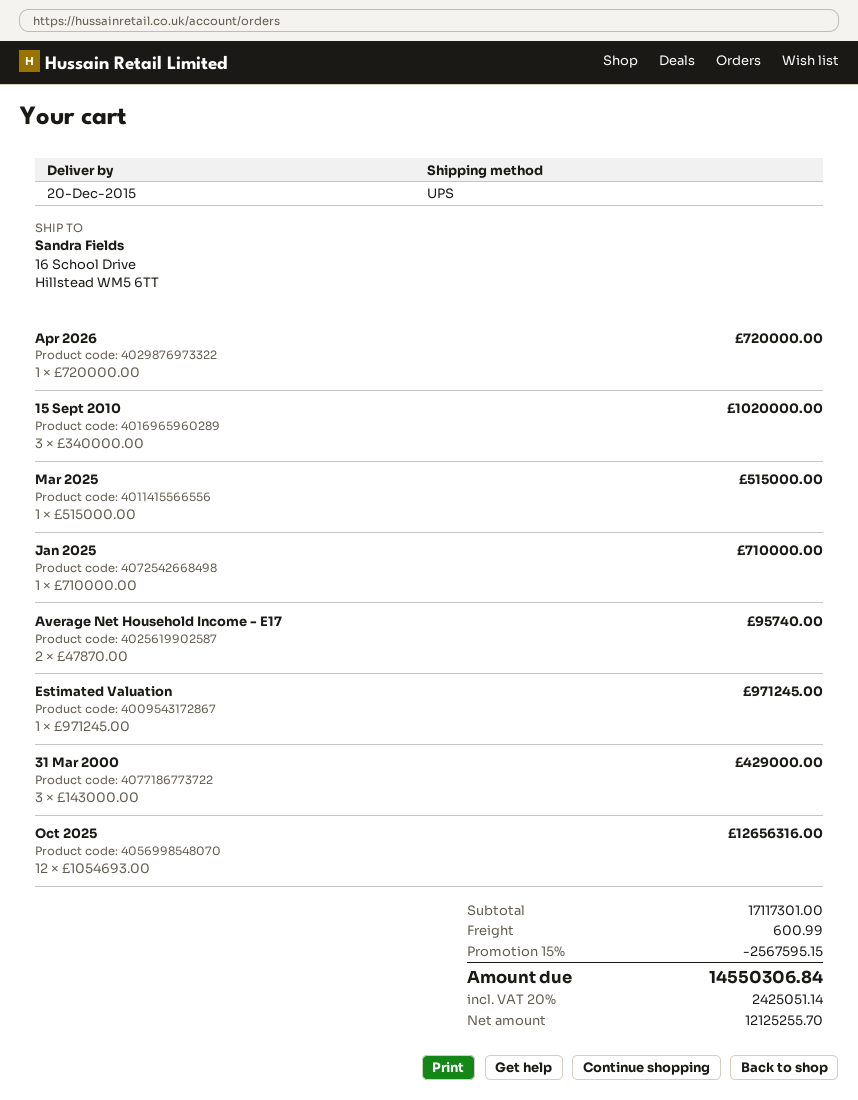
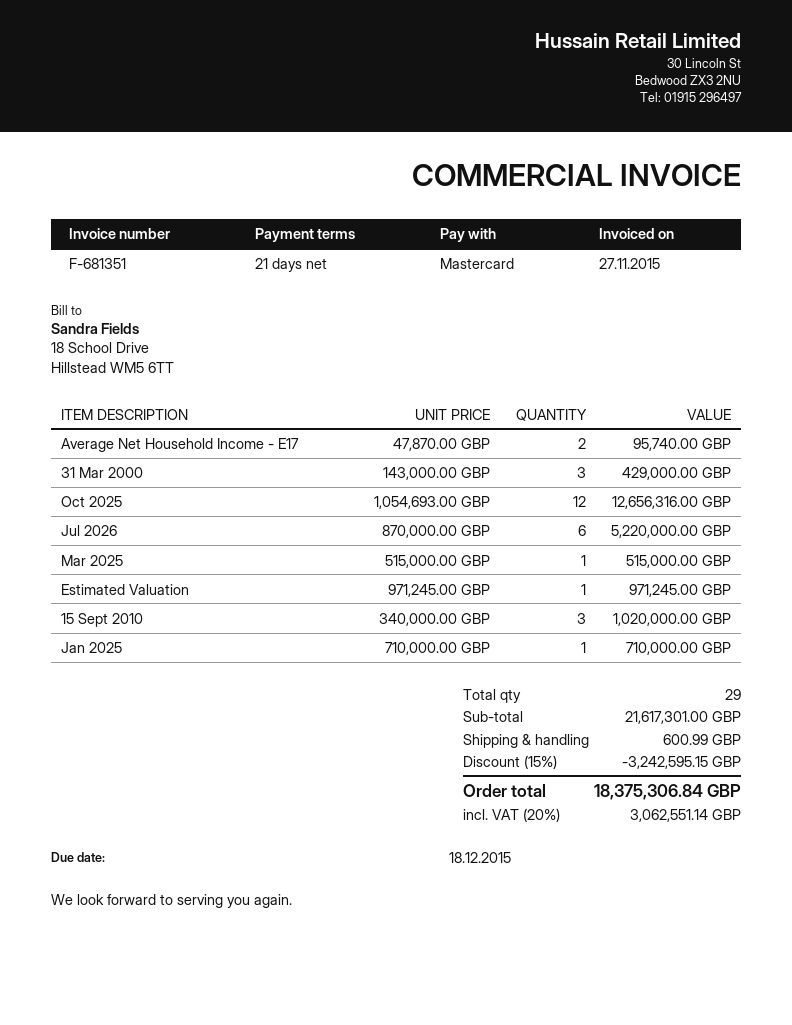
Apr 2026: 1 x 720000.00 = 720000.00 -> none
Jul 2026: none -> 6 x 870000.00 = 5220000.00
subtotal: 17117301.00 -> 21617301.00
discount: 15% = 2567595.15 -> 15% = 3242595.15
tax: 20% = 2425051.14 -> 20% = 3062551.14
total: 14550306.84 -> 18375306.84

